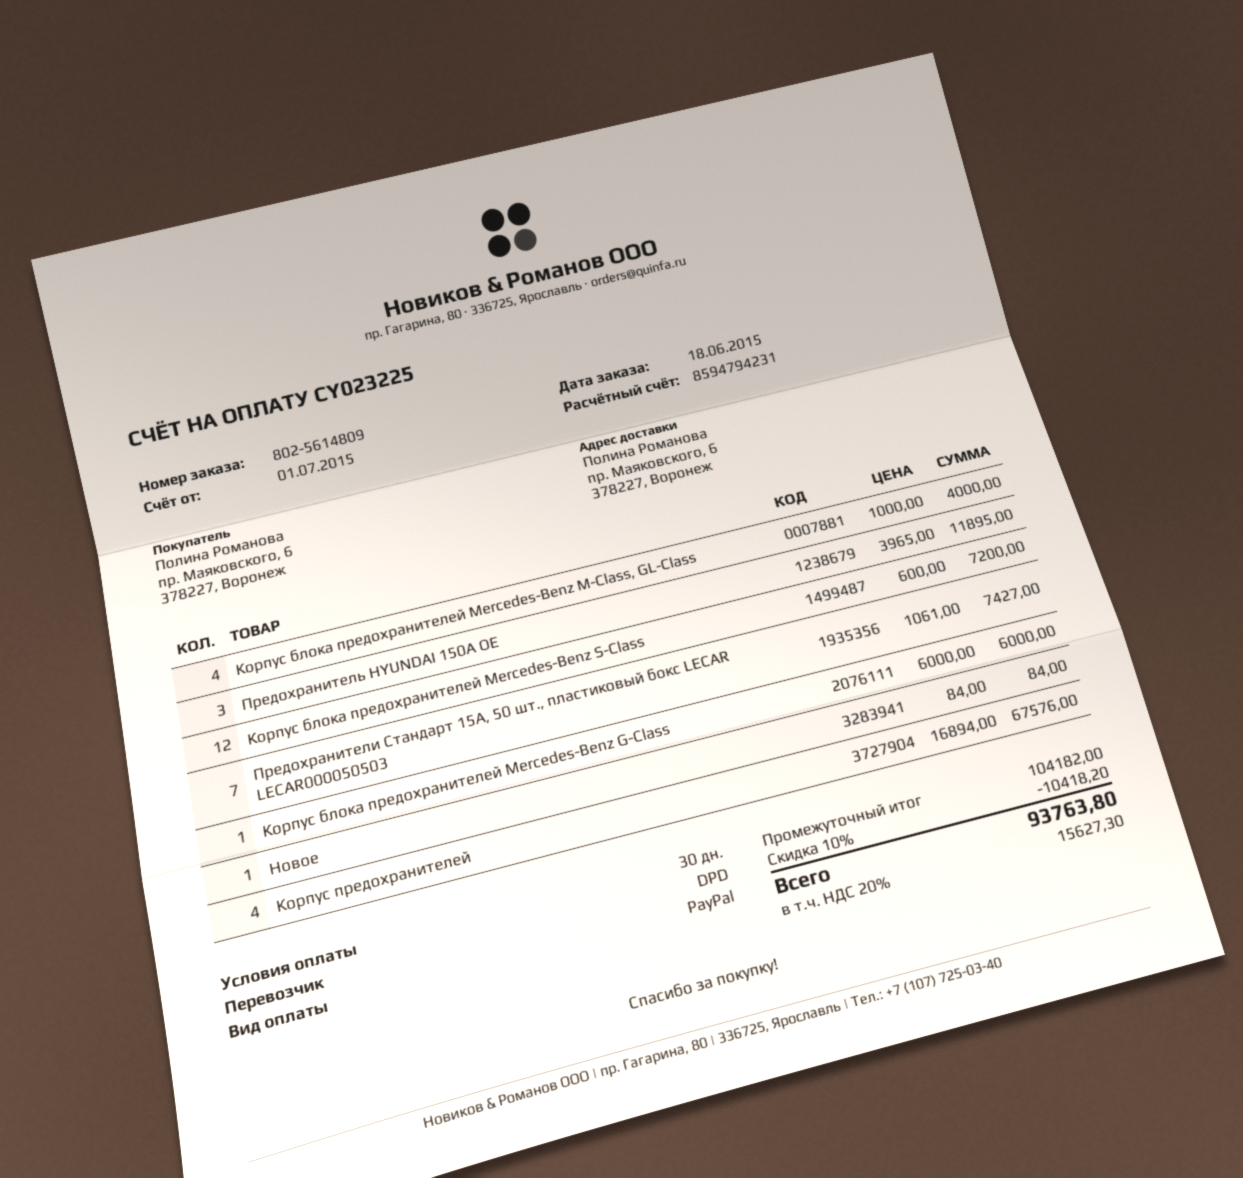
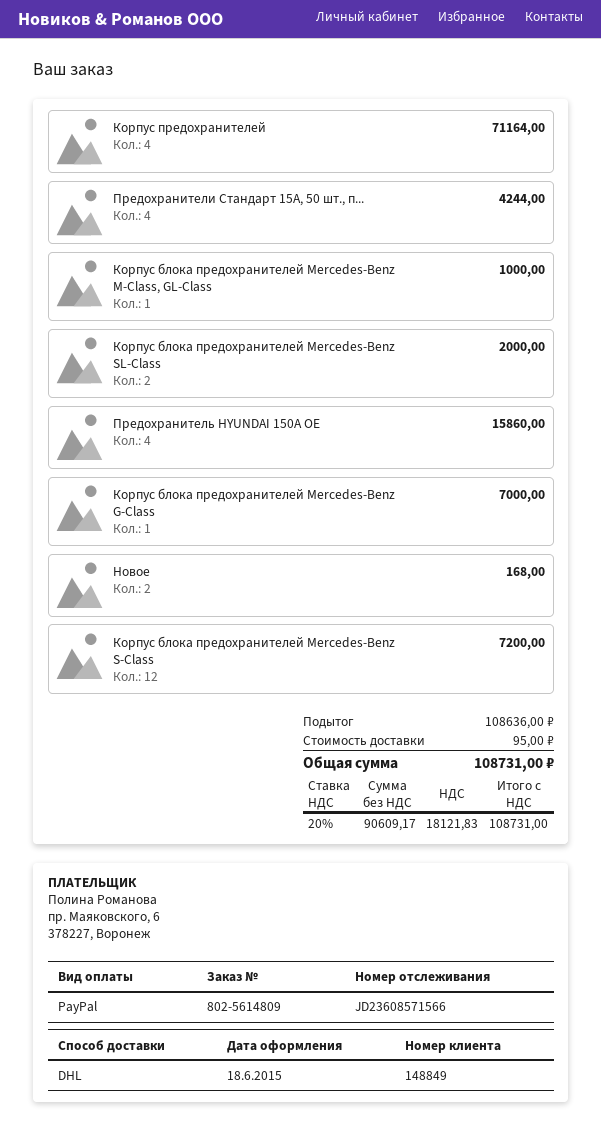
shipping method: DPD -> DHL
Корпус блока предохранителей Mercedes-Benz M-Class, GL-Class: 4 for 4000.00 -> 1 for 1000.00
Предохранитель HYUNDAI 150А OE: 3 for 11895.00 -> 4 for 15860.00
Предохранители Стандарт 15А, 50 шт., пластиковый бокс LECAR LECAR000050503: 7 for 7427.00 -> 4 for 4244.00
Корпус блока предохранителей Mercedes-Benz G-Class: 1 for 6000.00 -> 1 for 7000.00
Новое: 1 for 84.00 -> 2 for 168.00
Корпус предохранителей: 4 for 67576.00 -> 4 for 71164.00
Корпус блока предохранителей Mercedes-Benz SL-Class: none -> 2 for 2000.00
subtotal: 104182.00 -> 108636.00
discount: 10% = 10418.20 -> none
shipping: none -> 95.00
tax: 20% = 15627.30 -> 20% = 18121.83
total: 93763.80 -> 108731.00

